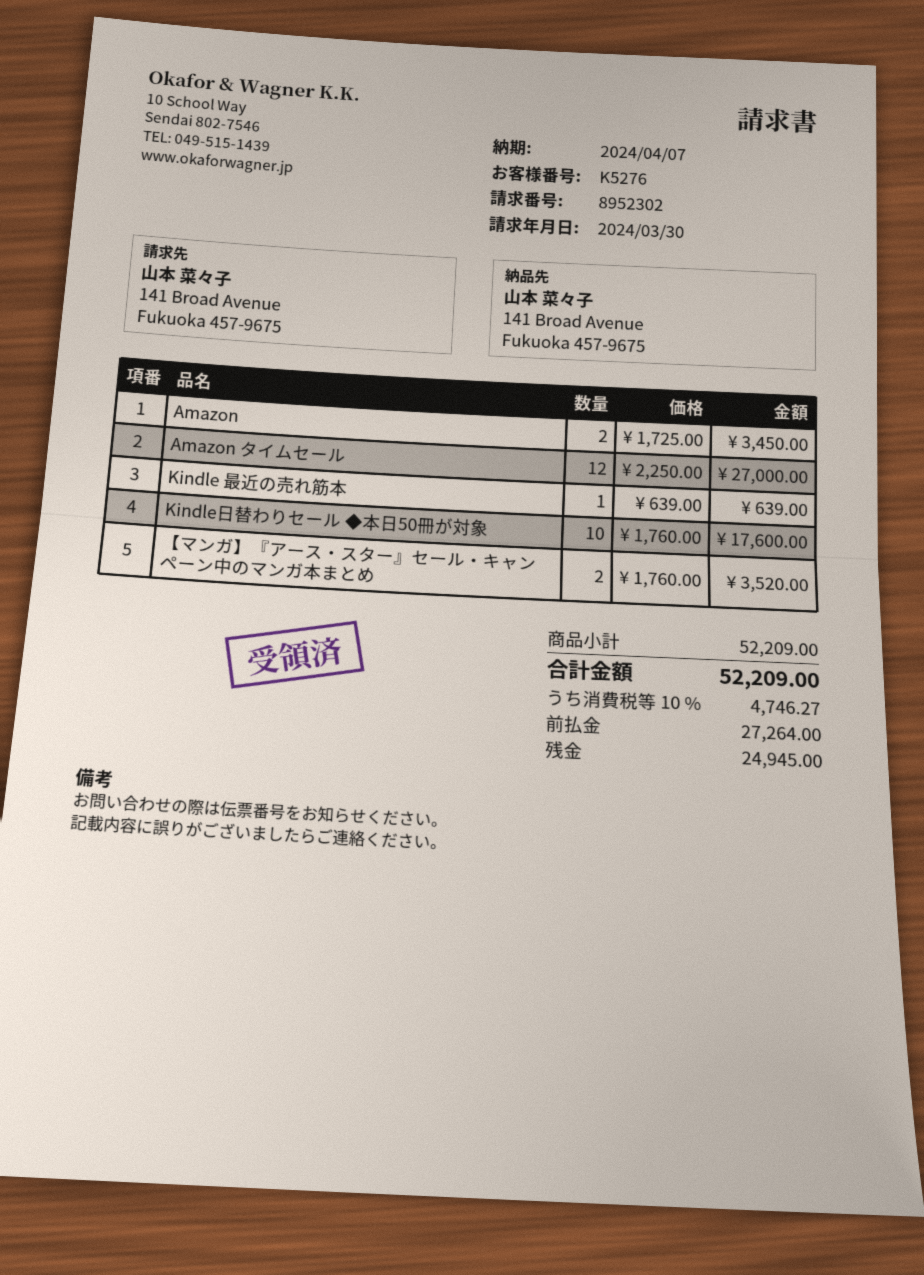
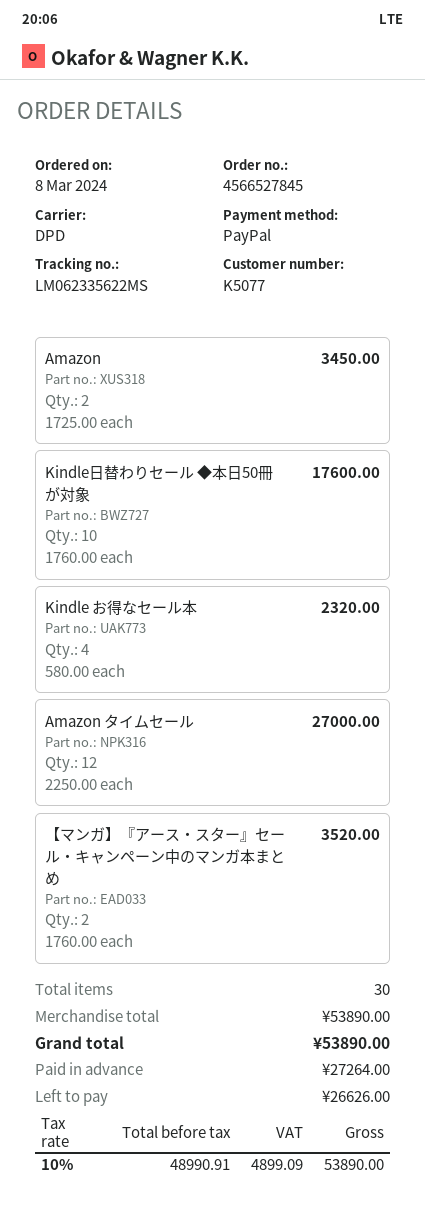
customer number: K5276 -> K5077
Kindle 最近の売れ筋本: 1 x 639.00 = 639.00 -> none
Kindle お得なセール本: none -> 4 x 580.00 = 2320.00
subtotal: 52209.00 -> 53890.00
tax: 10% = 4746.27 -> 10% = 4899.09
total: 52209.00 -> 53890.00
balance: 24945.00 -> 26626.00

